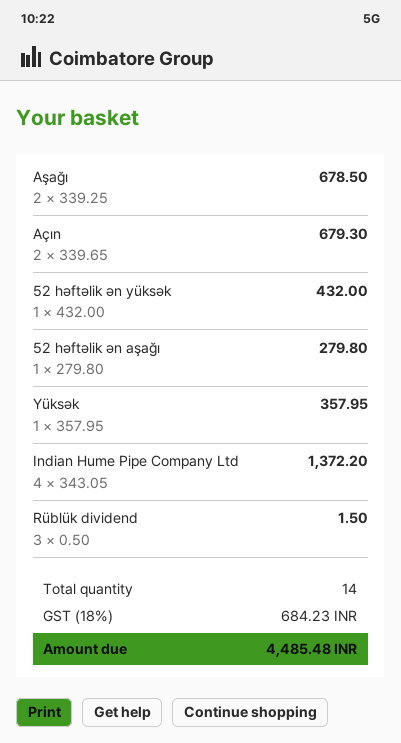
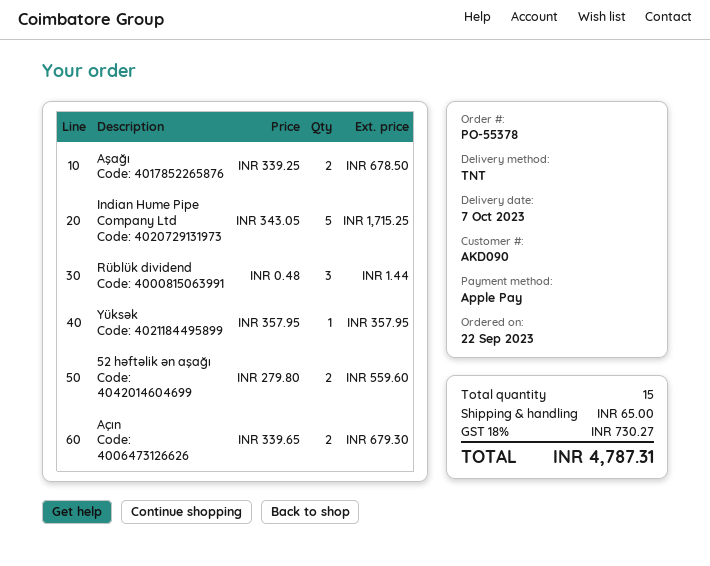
52 həftəlik ən yüksək: 1 x 432.00 = 432.00 -> none
52 həftəlik ən aşağı: 1 x 279.80 = 279.80 -> 2 x 279.80 = 559.60
Indian Hume Pipe Company Ltd: 4 x 343.05 = 1372.20 -> 5 x 343.05 = 1715.25
Rüblük dividend: 3 x 0.50 = 1.50 -> 3 x 0.48 = 1.44
total quantity: 14 -> 15
shipping: none -> 65.00
tax: 18% = 684.23 -> 18% = 730.27
total: 4485.48 -> 4787.31

